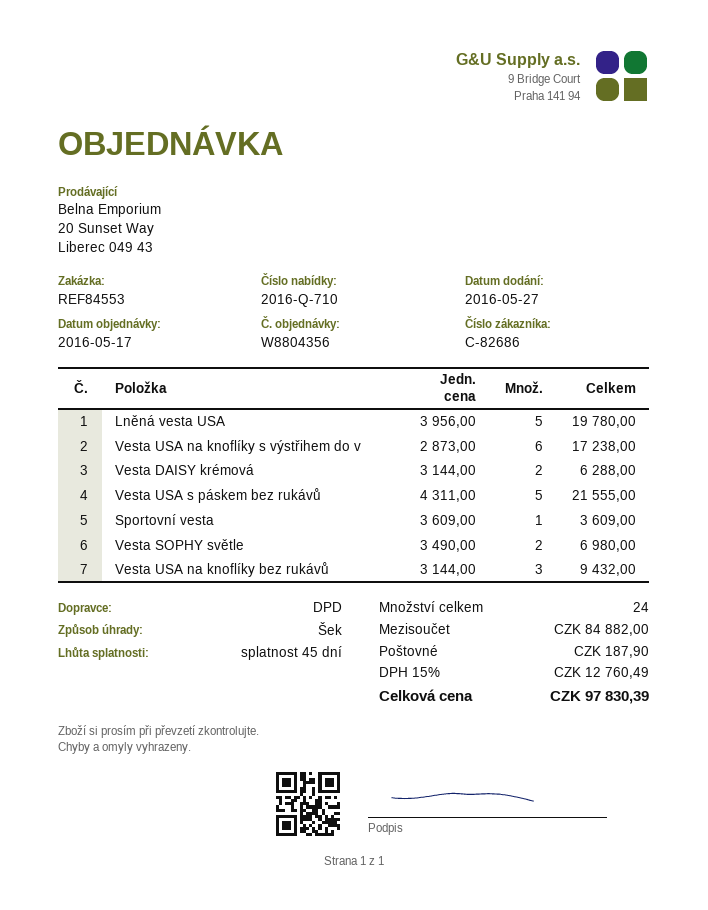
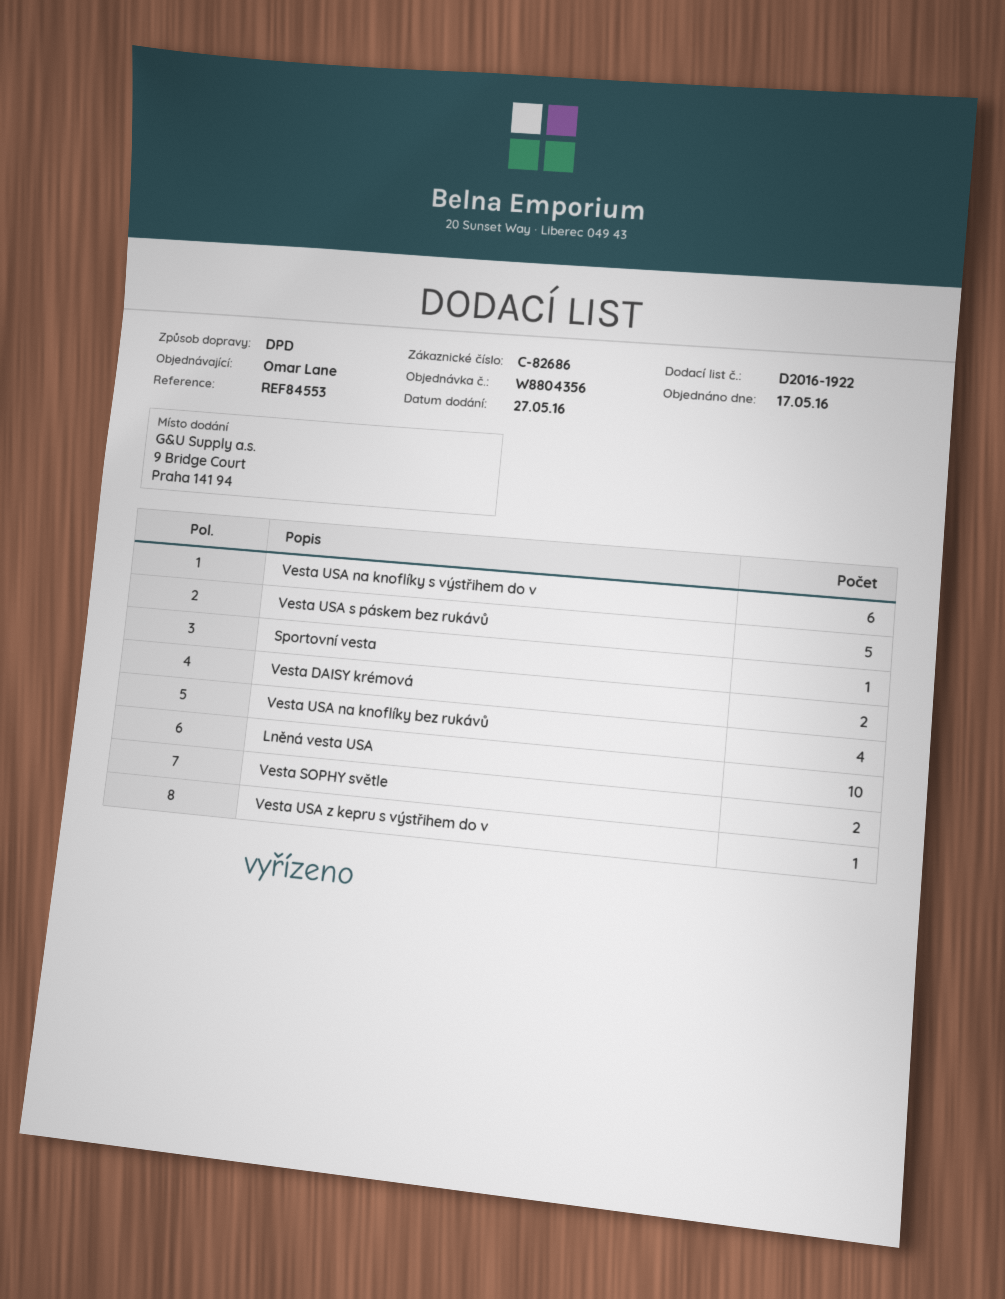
Lněná vesta USA: 5 -> 10
Vesta USA na knoflíky bez rukávů: 3 -> 4
Vesta USA z kepru s výstřihem do v: none -> 1

